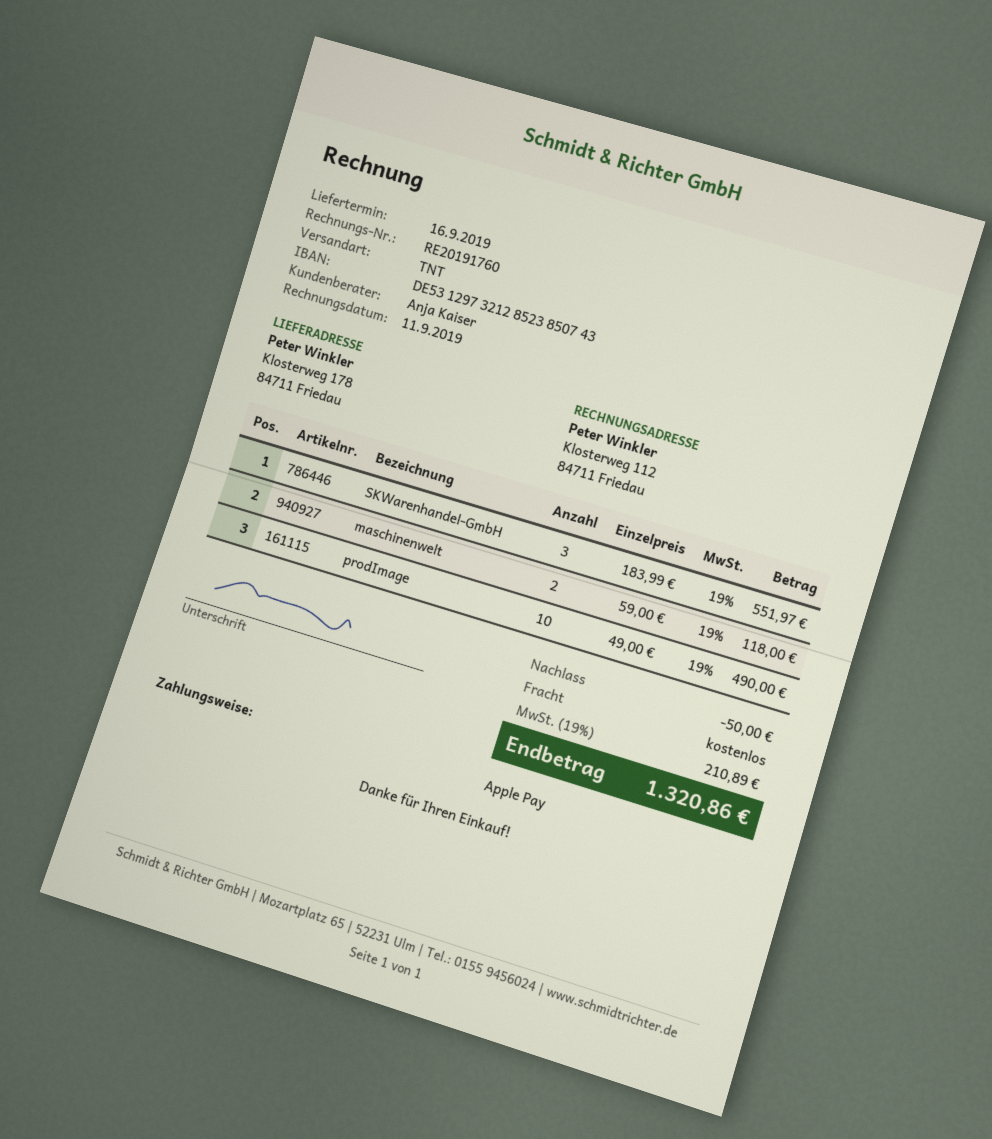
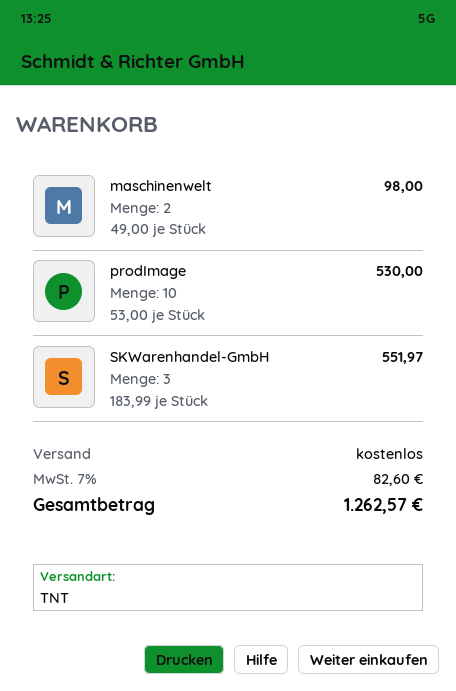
maschinenwelt: 2 x 59.00 = 118.00 -> 2 x 49.00 = 98.00
prodImage: 10 x 49.00 = 490.00 -> 10 x 53.00 = 530.00
discount: 50.00 -> none
tax: 19% = 210.89 -> 7% = 82.60
total: 1320.86 -> 1262.57

